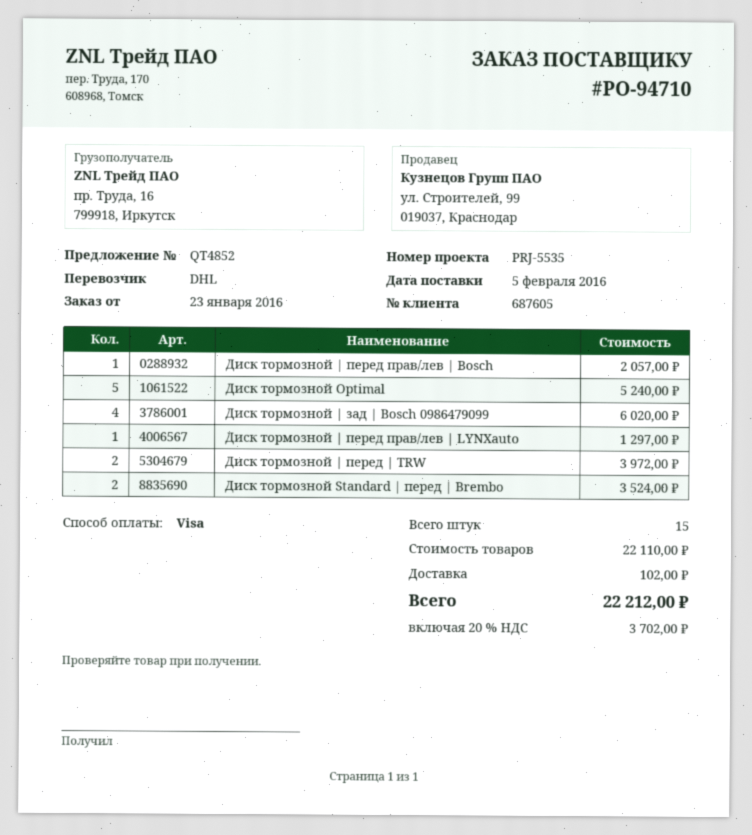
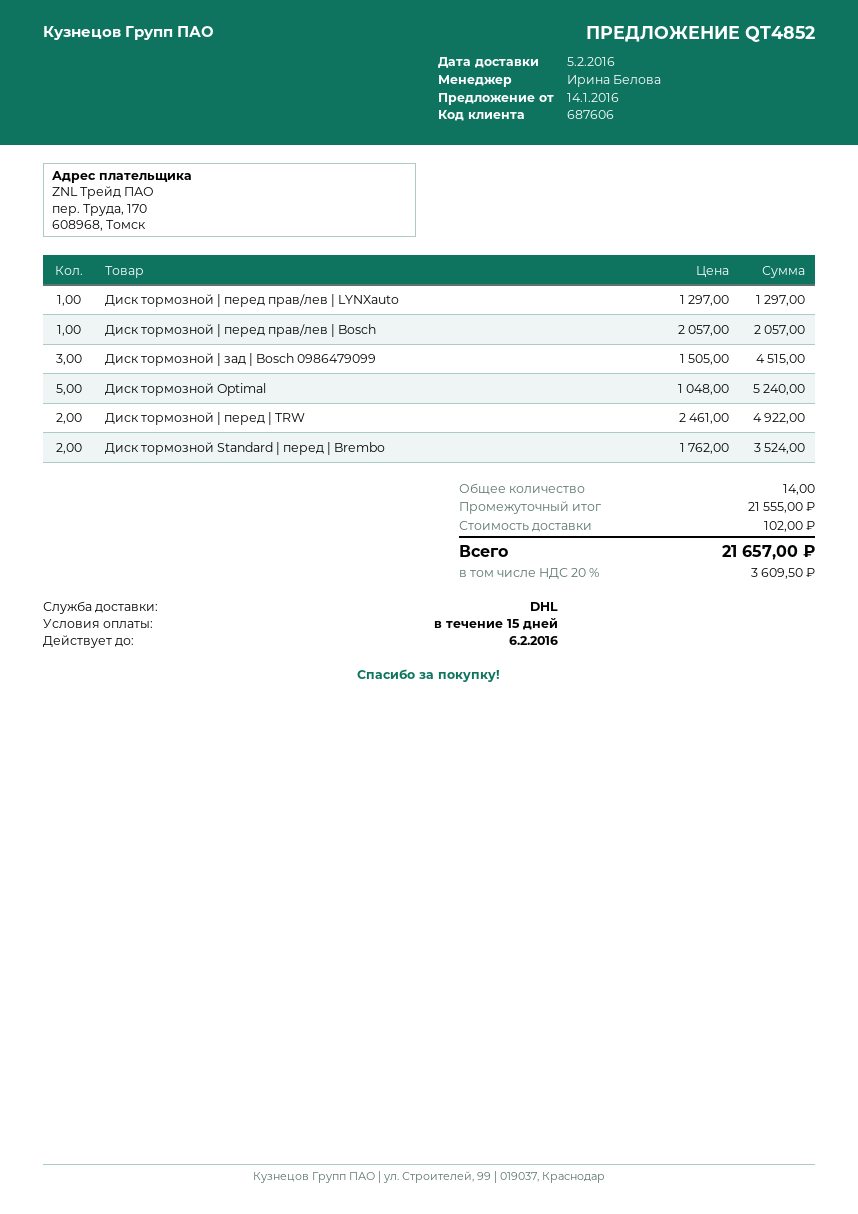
customer number: 687605 -> 687606
Диск тормозной | зад | Bosch 0986479099: 4 for 6020.00 -> 3 for 4515.00
Диск тормозной | перед | TRW: 2 for 3972.00 -> 2 for 4922.00
total quantity: 15 -> 14
subtotal: 22110.00 -> 21555.00
tax: 20% = 3702.00 -> 20% = 3609.50
total: 22212.00 -> 21657.00

